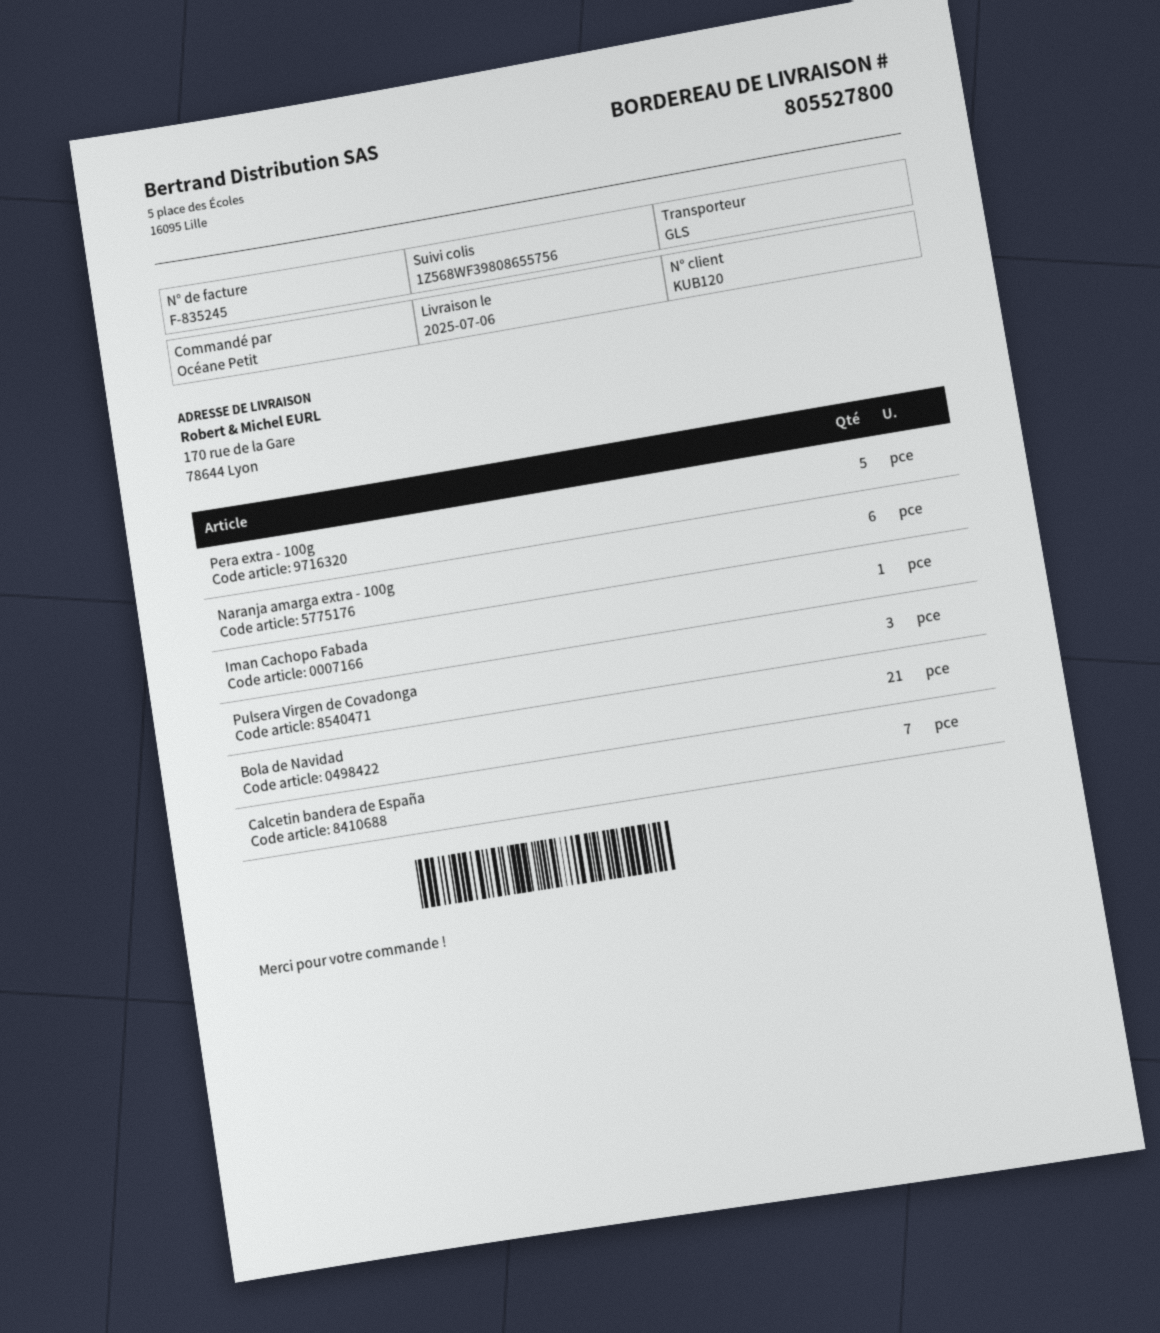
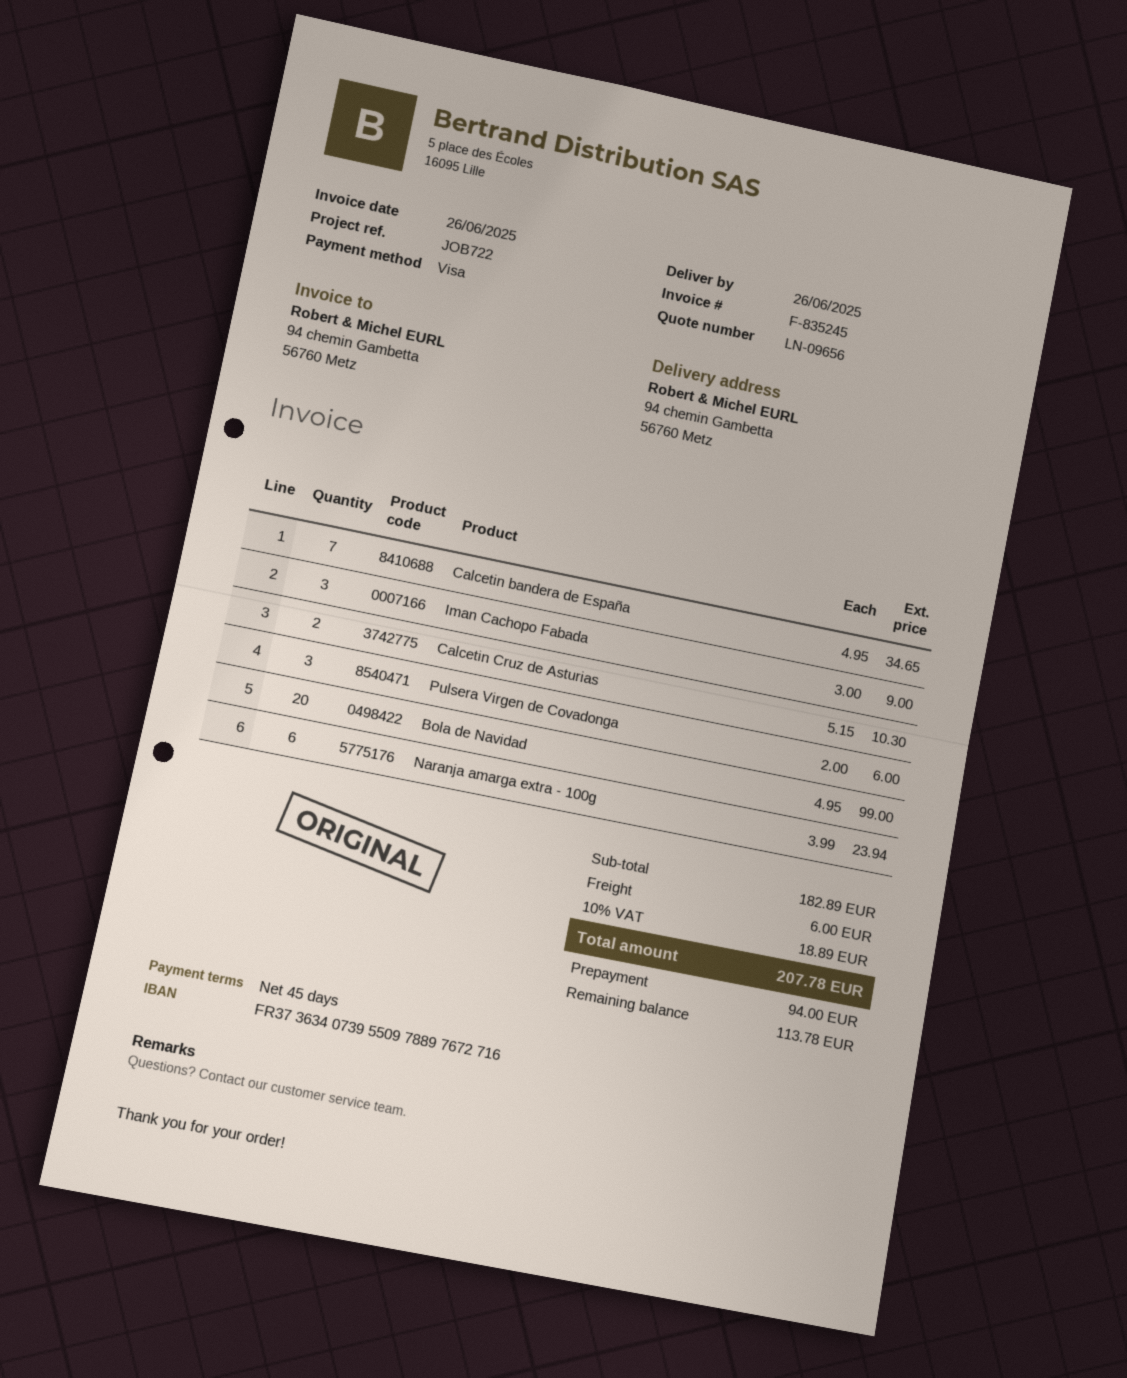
delivery date: 2025-07-06 -> 2025-06-26
ship to: 170 rue de la Gare, 78644 Lyon -> 94 chemin Gambetta, 56760 Metz
Pera extra - 100g: 5 -> none
Iman Cachopo Fabada: 1 -> 3
Bola de Navidad: 21 -> 20
Calcetin Cruz de Asturias: none -> 2

